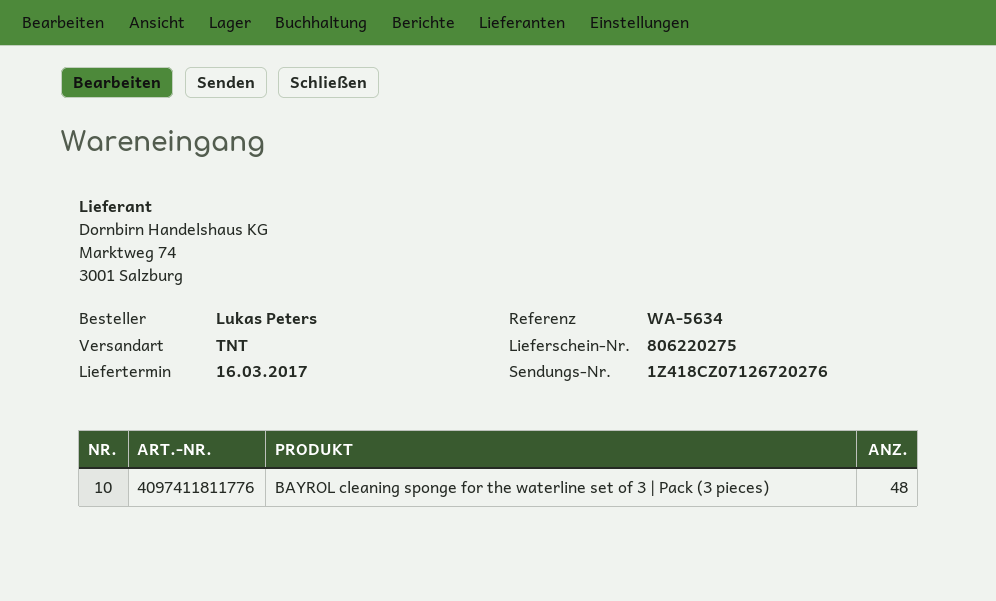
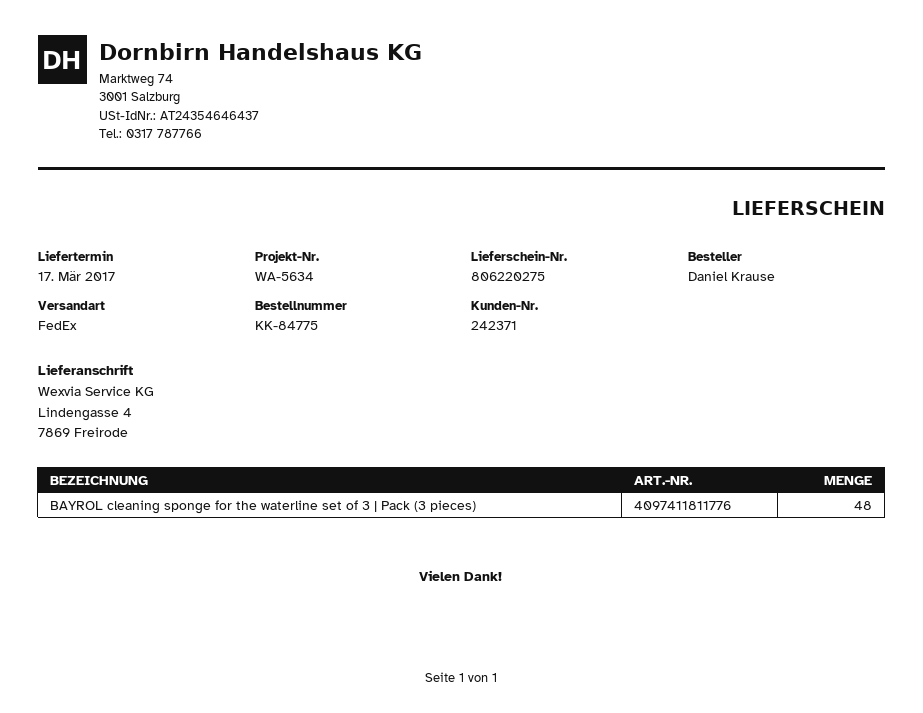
delivery date: 2017-03-16 -> 2017-03-17
ordered by: Lukas Peters -> Daniel Krause
shipping method: TNT -> FedEx

